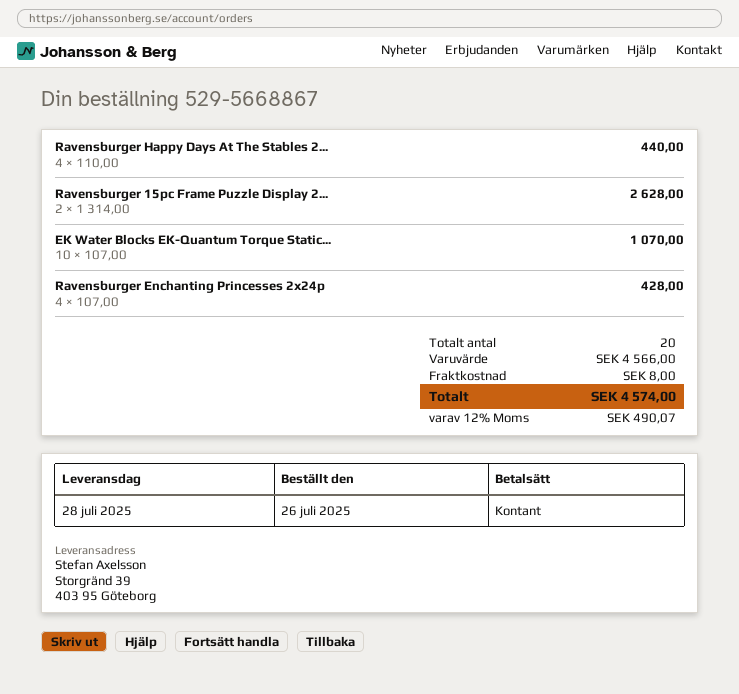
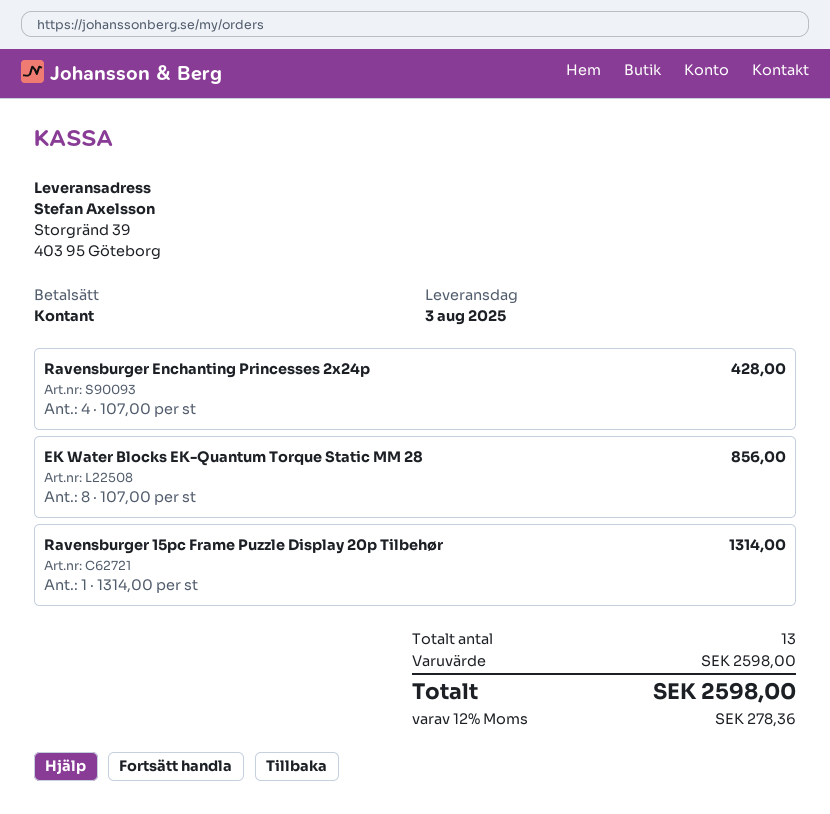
delivery date: 2025-07-28 -> 2025-08-03
Ravensburger Happy Days At The Stables 2...: 4 x 110.00 = 440.00 -> none
Ravensburger 15pc Frame Puzzle Display 2...: 2 x 1314.00 = 2628.00 -> 1 x 1314.00 = 1314.00
EK Water Blocks EK-Quantum Torque Static...: 10 x 107.00 = 1070.00 -> 8 x 107.00 = 856.00
total quantity: 20 -> 13
subtotal: 4566.00 -> 2598.00
shipping: 8.00 -> none
tax: 12% = 490.07 -> 12% = 278.36
total: 4574.00 -> 2598.00

